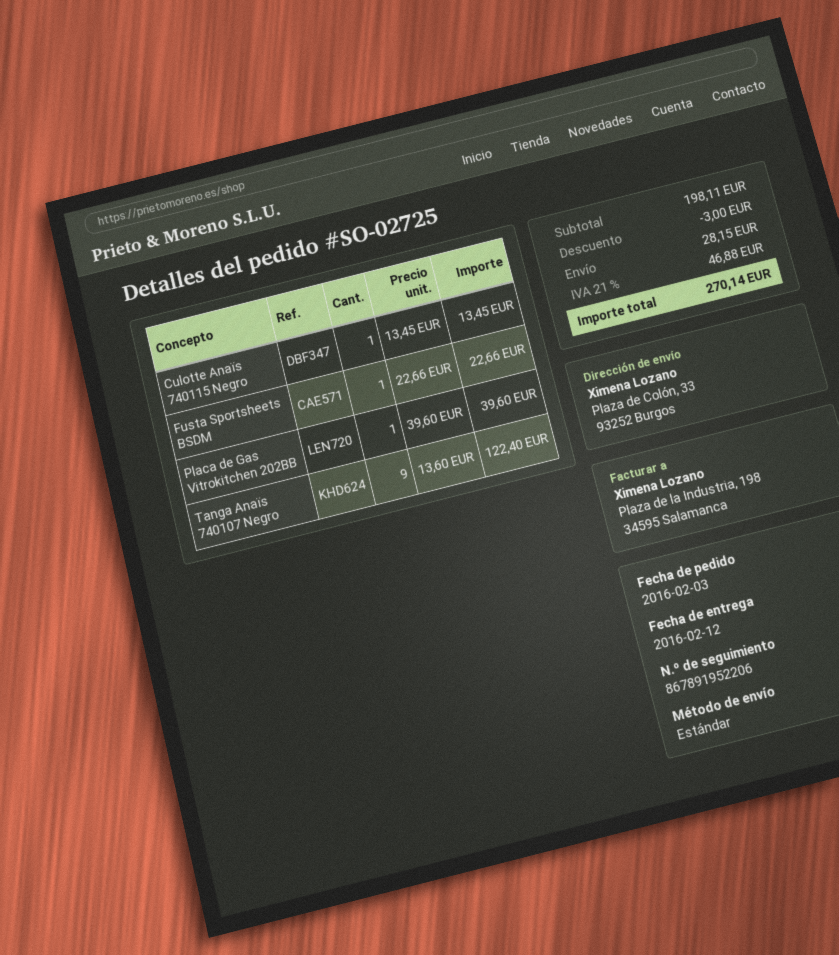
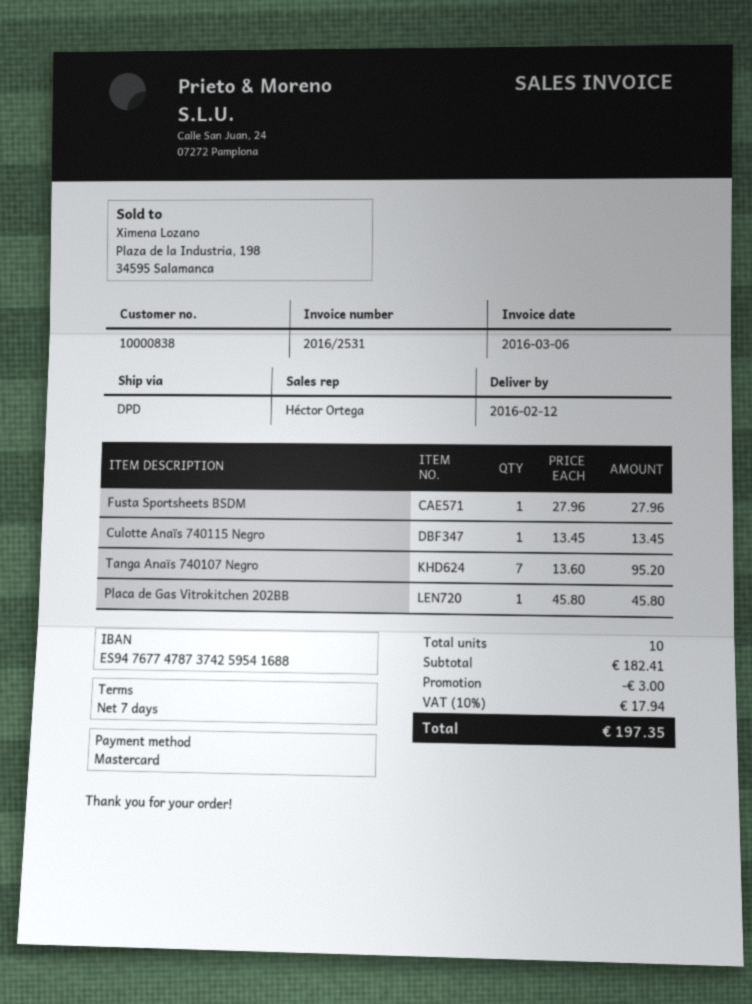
shipping method: standard -> DPD
Fusta Sportsheets BSDM: 1 x 22.66 = 22.66 -> 1 x 27.96 = 27.96
Placa de Gas Vitrokitchen 202BB: 1 x 39.60 = 39.60 -> 1 x 45.80 = 45.80
Tanga Anaïs 740107 Negro: 9 x 13.60 = 122.40 -> 7 x 13.60 = 95.20
subtotal: 198.11 -> 182.41
shipping: 28.15 -> none
tax: 21% = 46.88 -> 10% = 17.94
total: 270.14 -> 197.35

